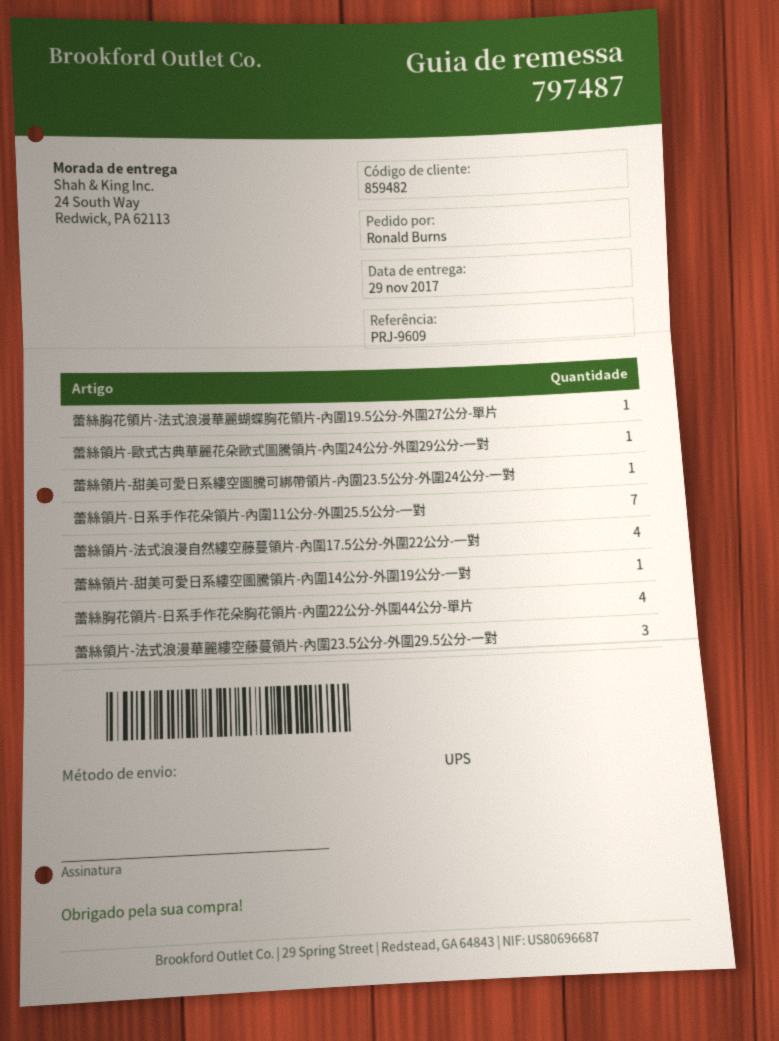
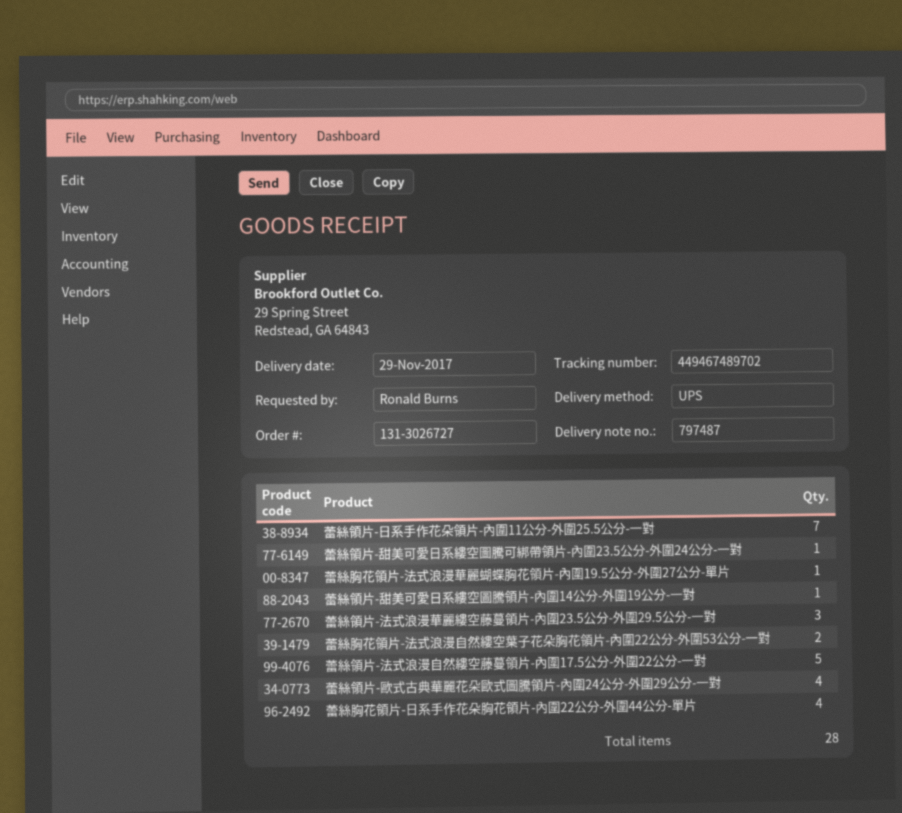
蕾絲領片-歐式古典華麗花朵歐式圖騰領片-內圍24公分-外圍29公分-一對: 1 -> 4
蕾絲領片-法式浪漫自然縷空藤蔓領片-內圍17.5公分-外圍22公分-一對: 4 -> 5
蕾絲胸花領片-法式浪漫自然縷空葉子花朵胸花領片-內圍22公分-外圍53公分-一對: none -> 2

